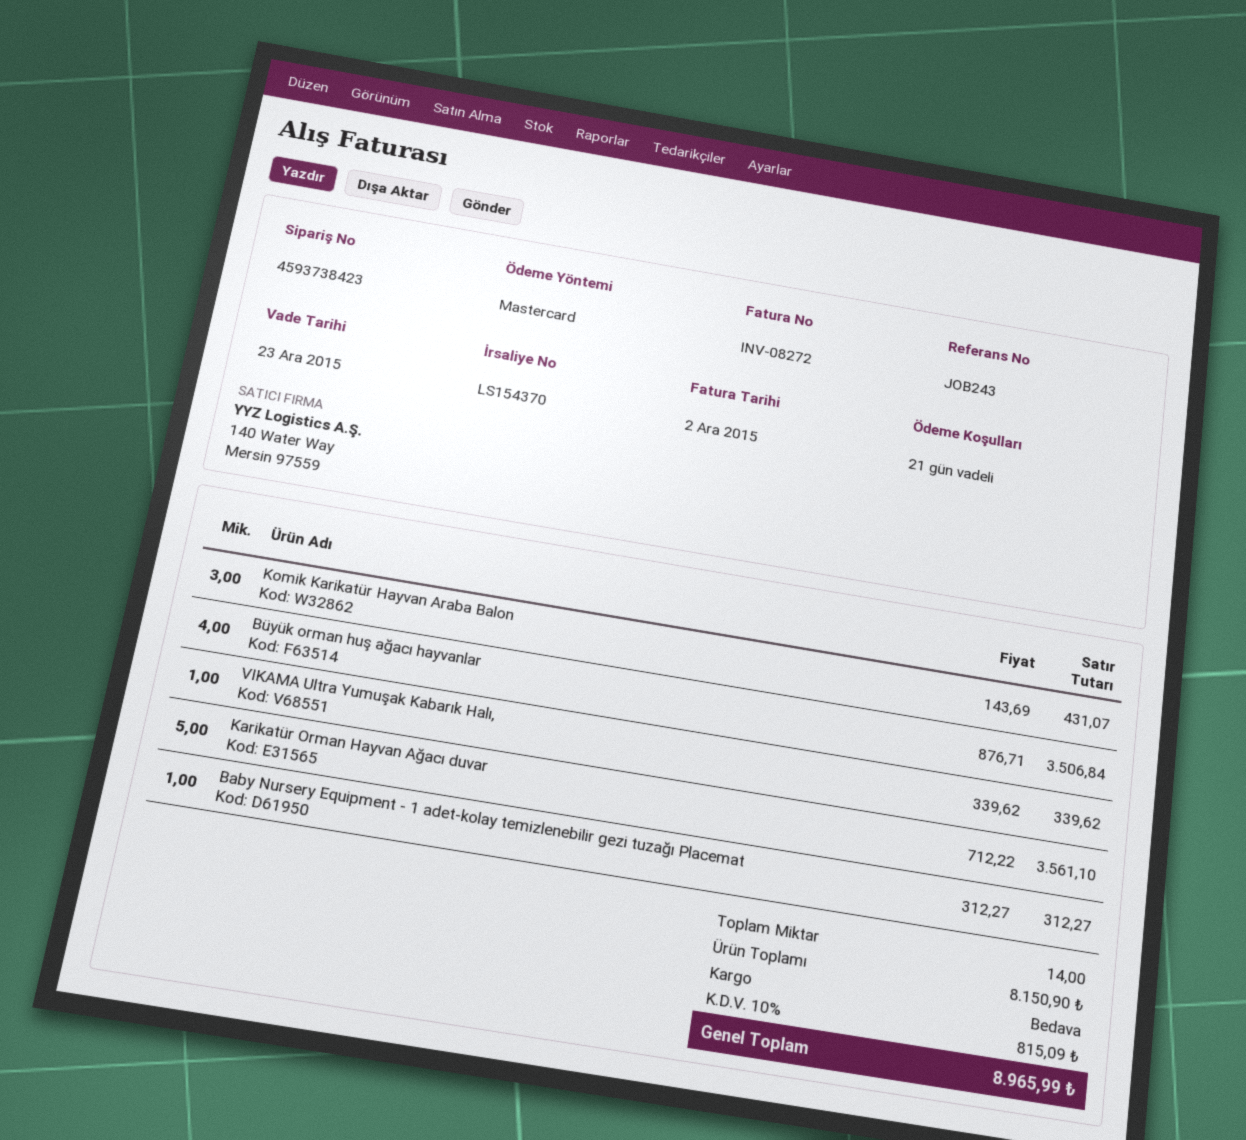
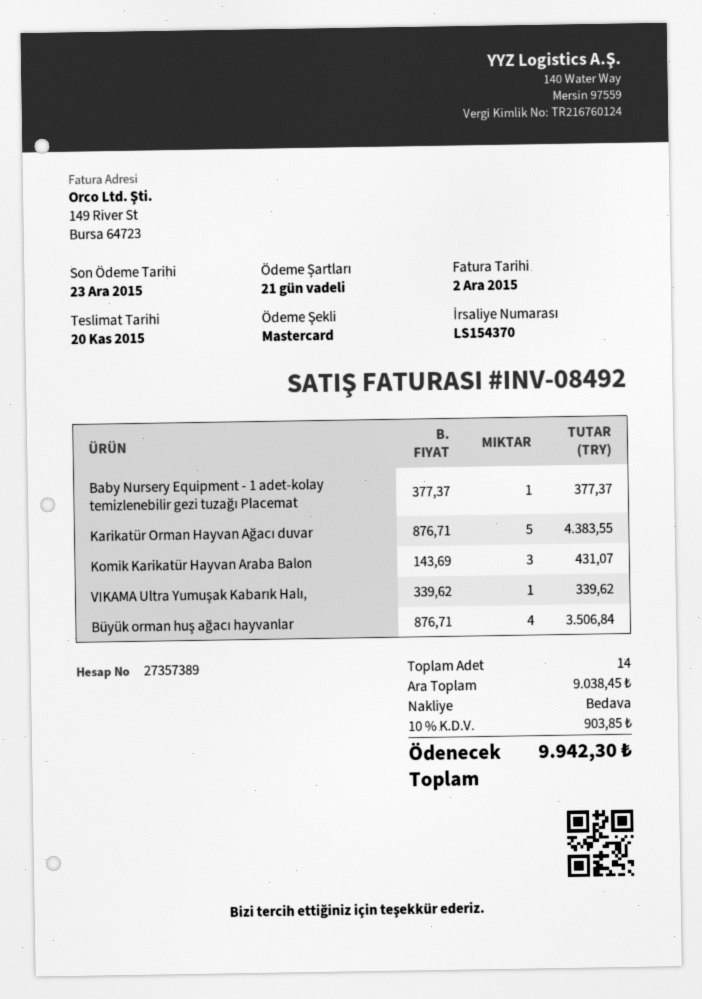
invoice number: INV-08272 -> INV-08492
Karikatür Orman Hayvan Ağacı duvar: 5 x 712.22 = 3561.10 -> 5 x 876.71 = 4383.55
Baby Nursery Equipment - 1 adet-kolay temizlenebilir gezi tuzağı Placemat: 1 x 312.27 = 312.27 -> 1 x 377.37 = 377.37
subtotal: 8150.90 -> 9038.45
tax: 10% = 815.09 -> 10% = 903.85
total: 8965.99 -> 9942.30

